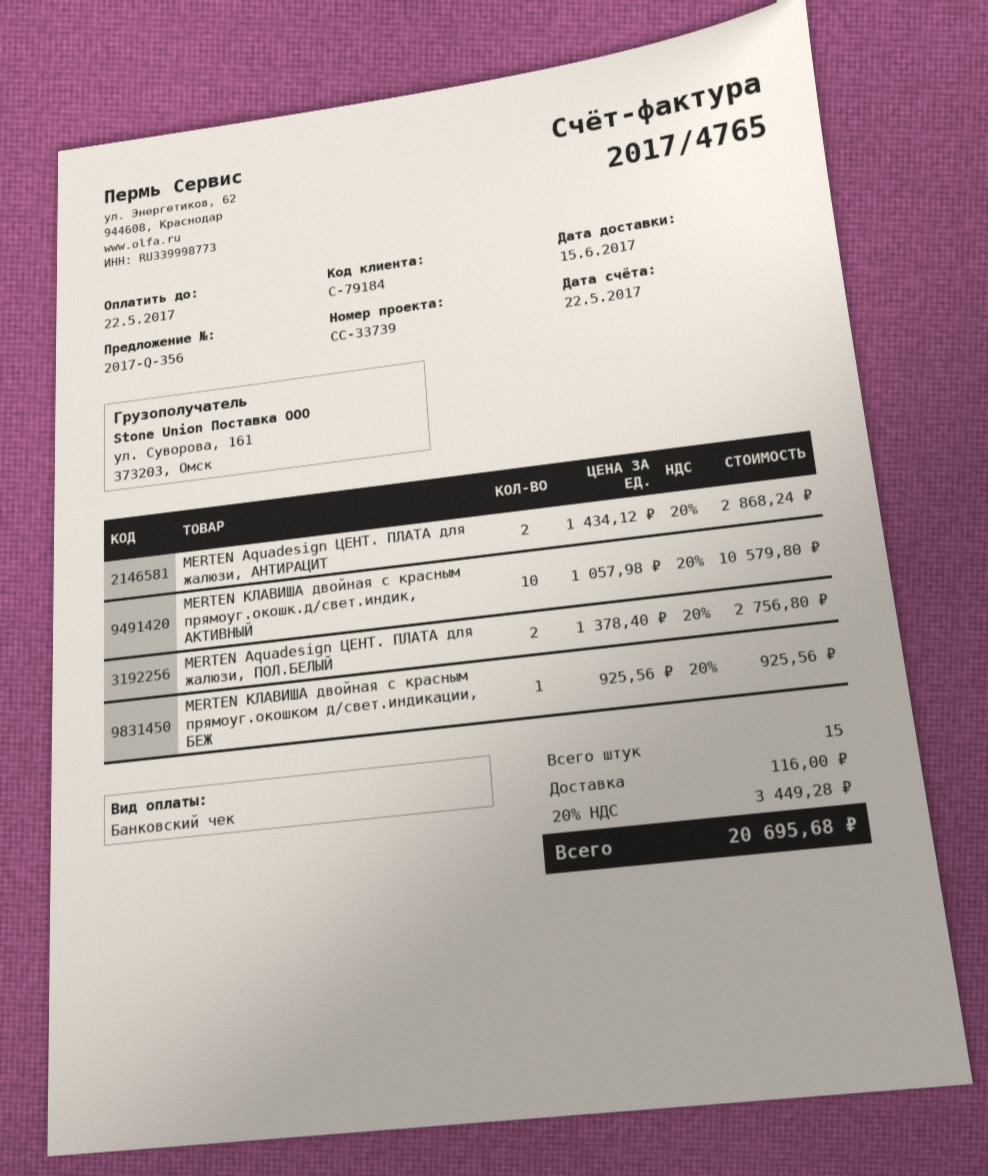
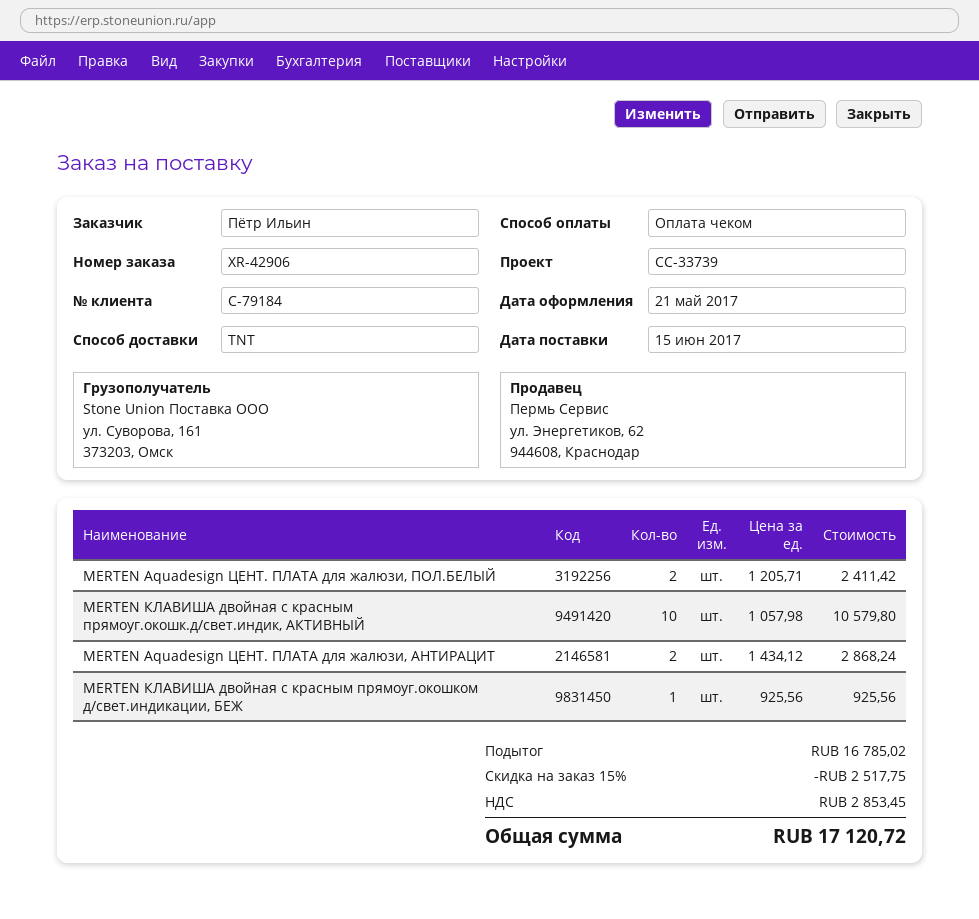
MERTEN Aquadesign ЦЕНТ. ПЛАТА для жалюзи, ПОЛ.БЕЛЫЙ: 2 x 1378.40 = 2756.80 -> 2 x 1205.71 = 2411.42
discount: none -> 15% = 2517.75
shipping: 116.00 -> none
tax: 3449.28 -> 2853.45
total: 20695.68 -> 17120.72

